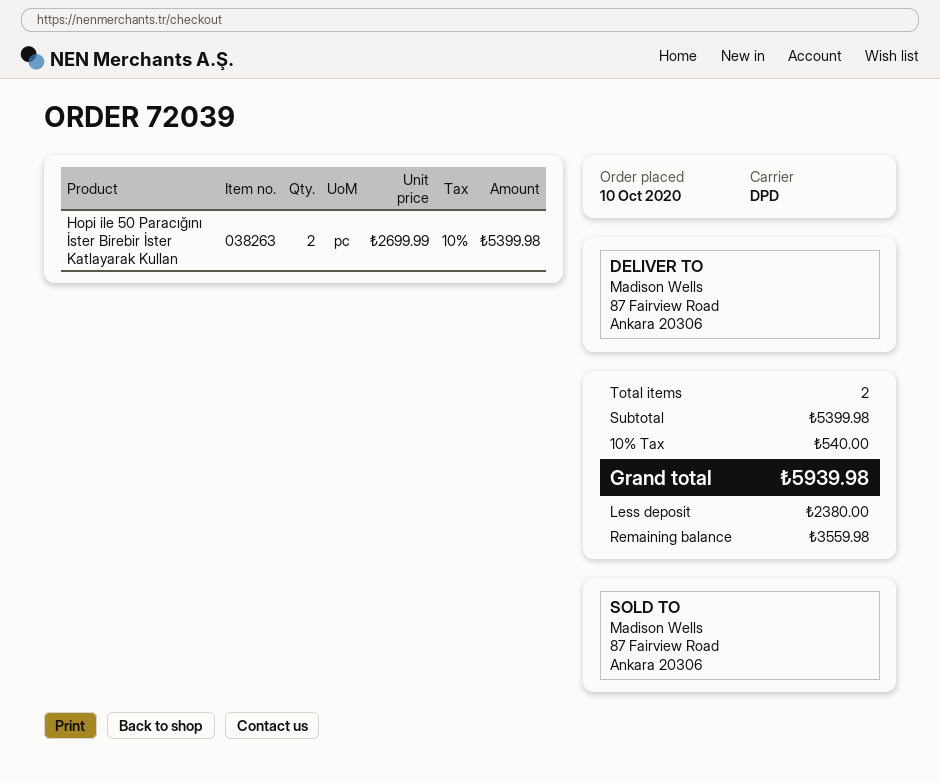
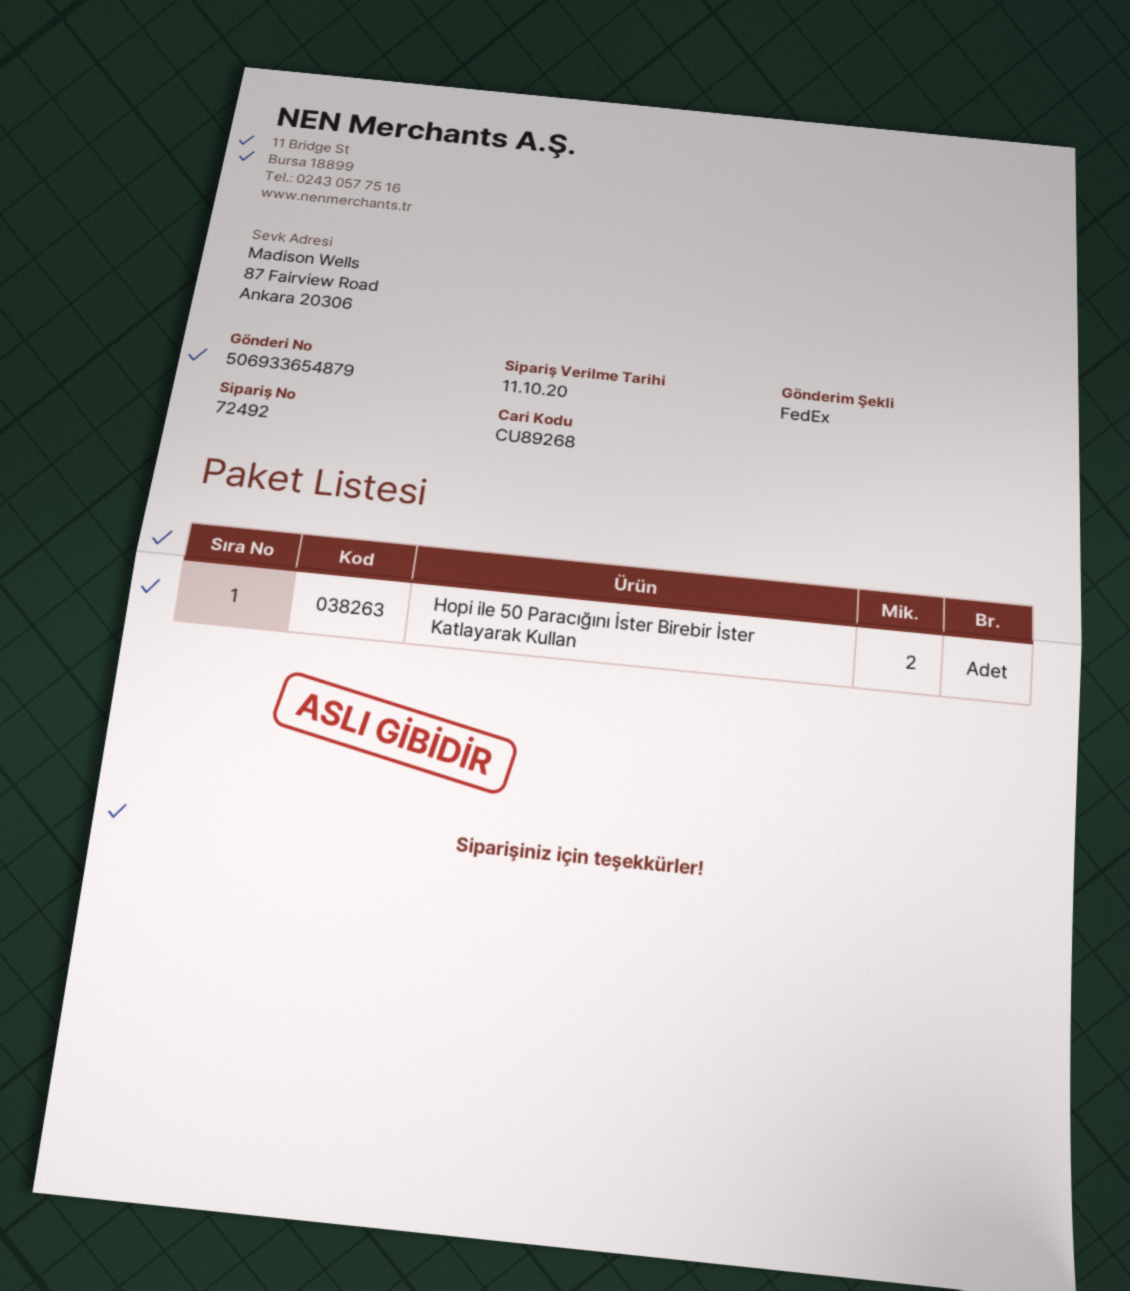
order number: 72039 -> 72492
order date: 2020-10-10 -> 2020-10-11
shipping method: DPD -> FedEx

